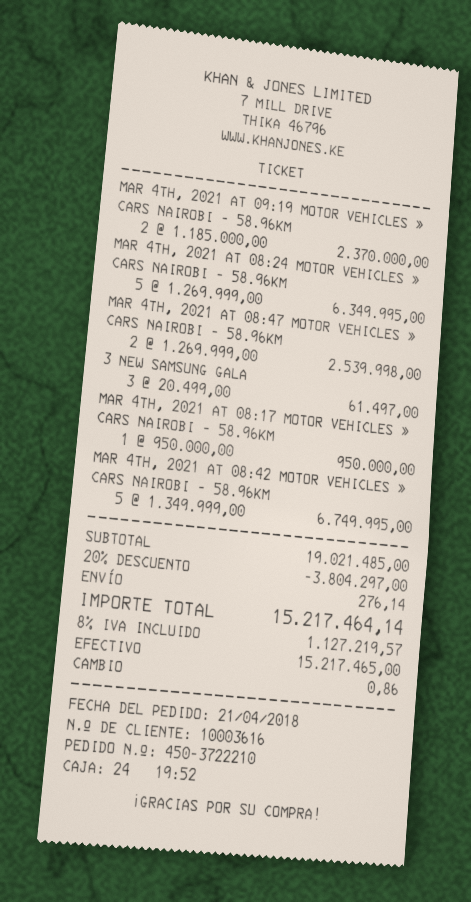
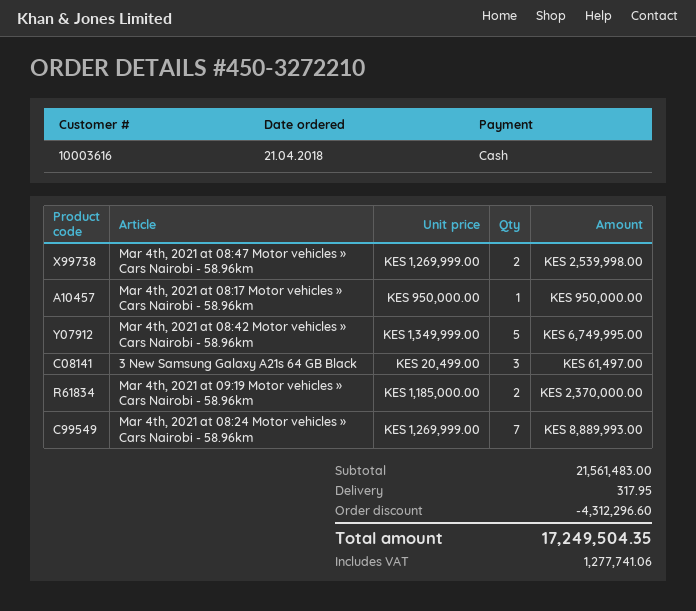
order number: 450-3722210 -> 450-3272210
MAR 4TH, 2021 AT 08:24 MOTOR VEHICLES » CARS NAIROBI - 58.96KM: 5 x 1269999.00 = 6349995.00 -> 7 x 1269999.00 = 8889993.00
subtotal: 19021485.00 -> 21561483.00
discount: 3804297.00 -> 4312296.60
shipping: 276.14 -> 317.95
tax: 1127219.57 -> 1277741.06
total: 15217464.14 -> 17249504.35

